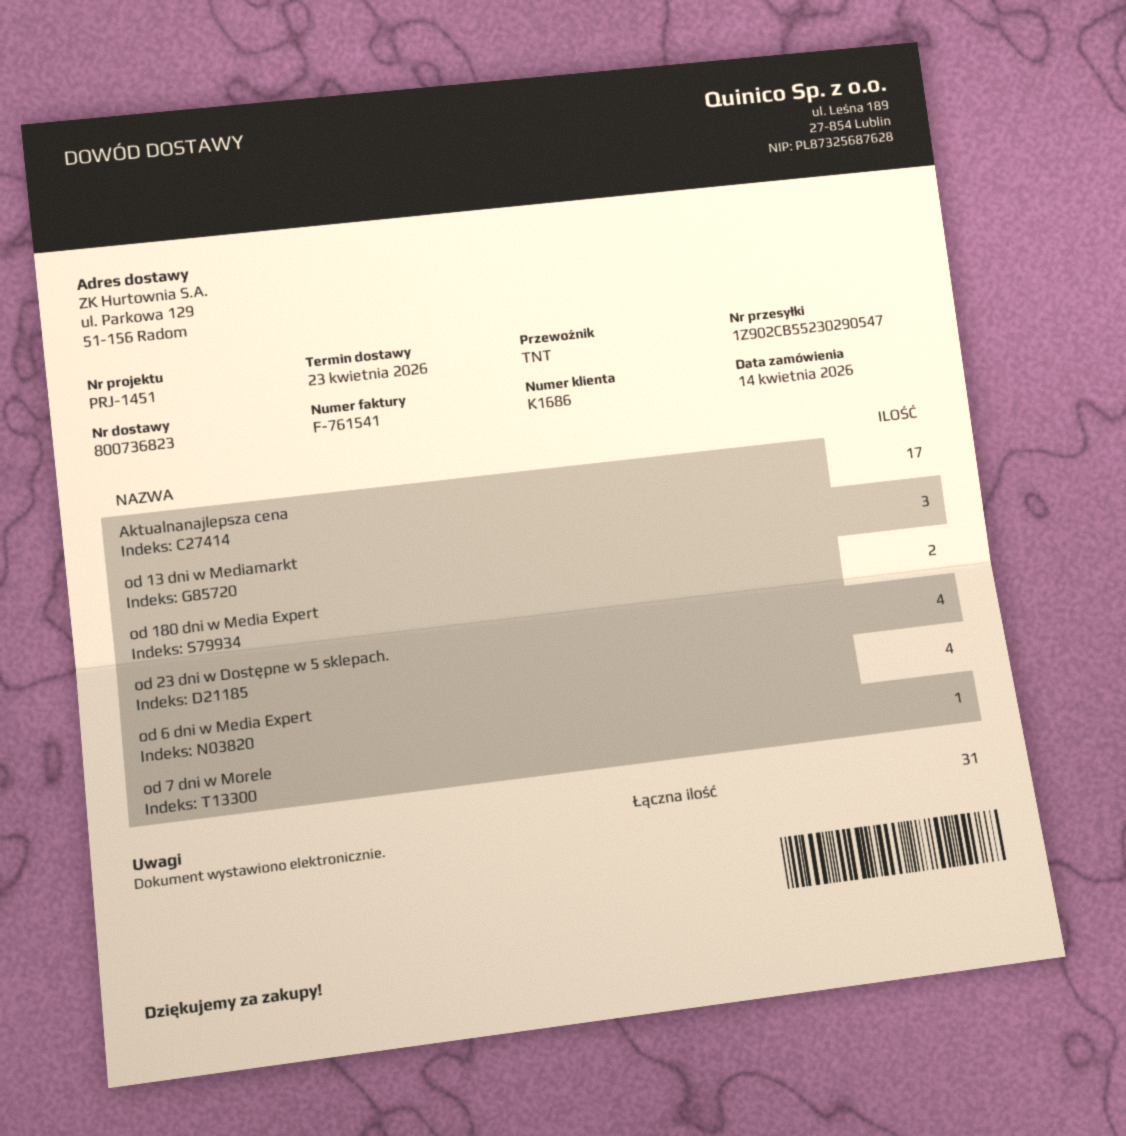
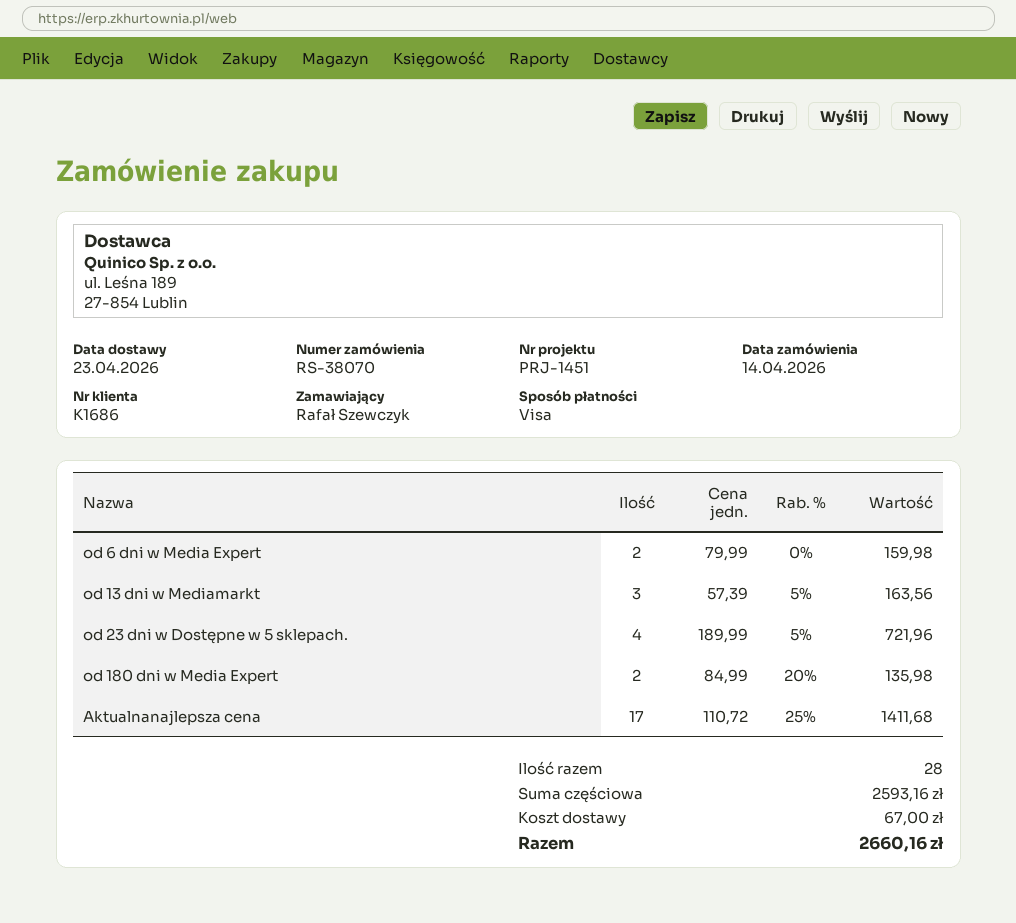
od 6 dni w Media Expert: 4 -> 2
od 7 dni w Morele: 1 -> none
total quantity: 31 -> 28

